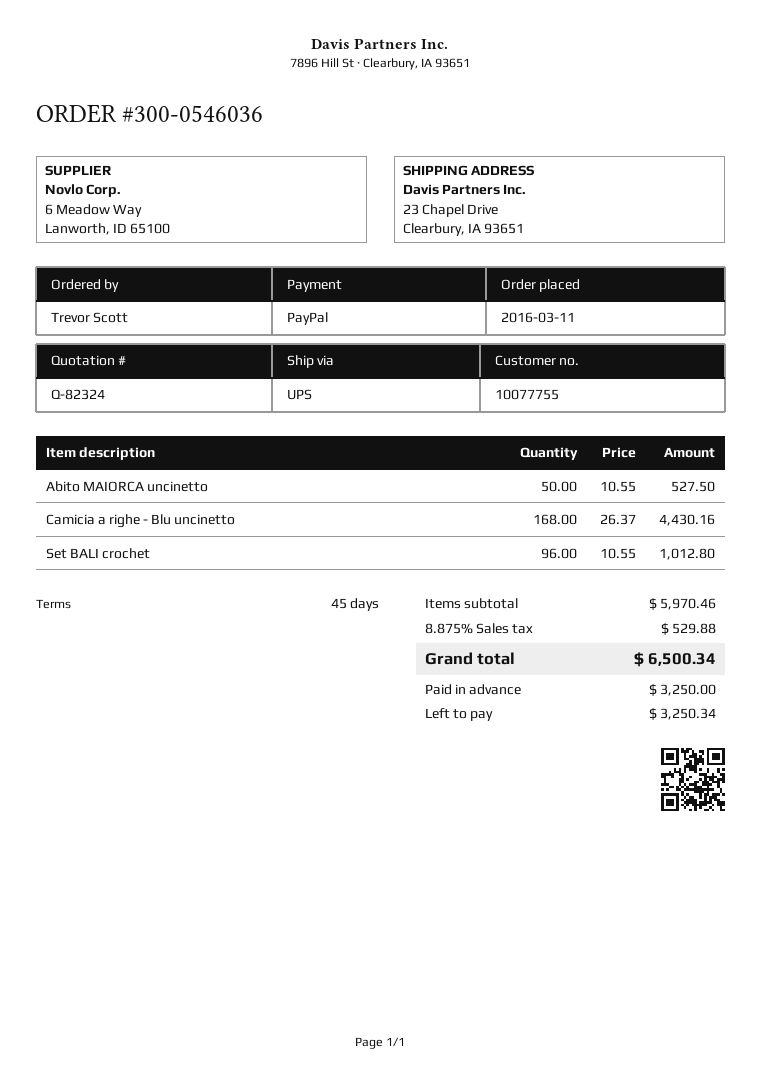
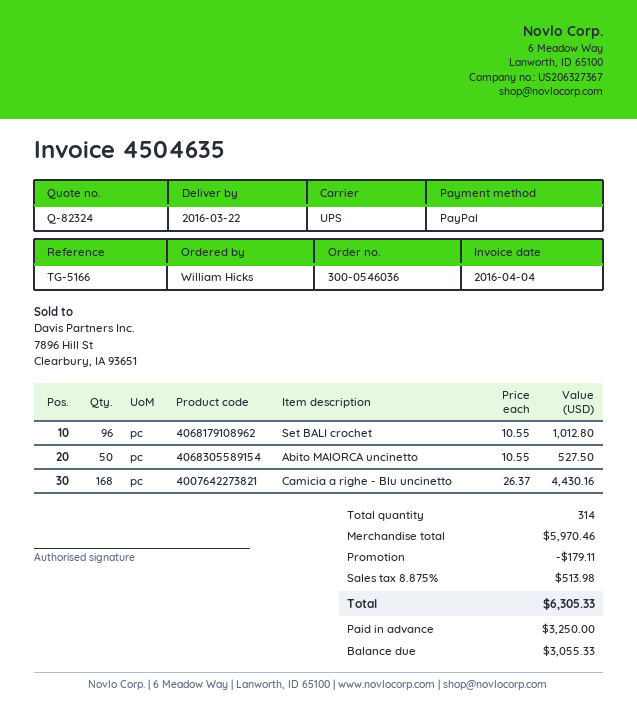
ordered by: Trevor Scott -> William Hicks
discount: none -> 179.11
tax: 8.875% = 529.88 -> 8.875% = 513.98
total: 6500.34 -> 6305.33
balance: 3250.34 -> 3055.33

